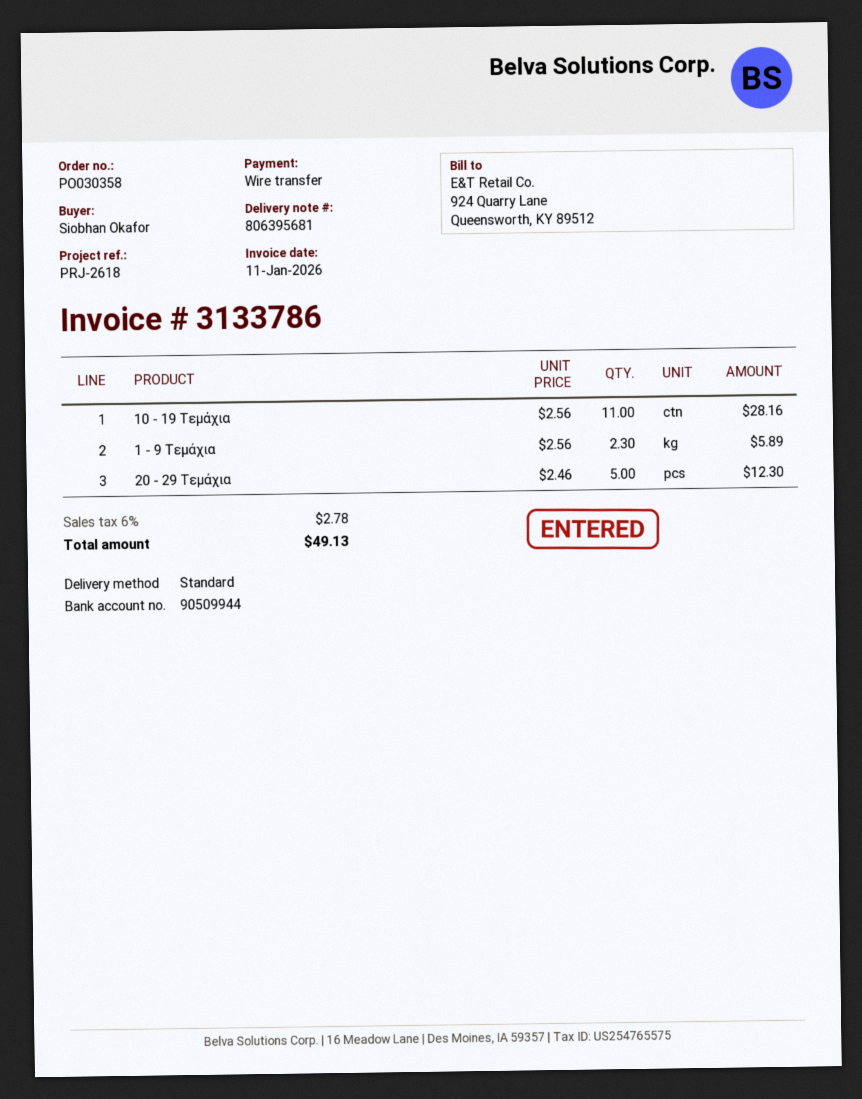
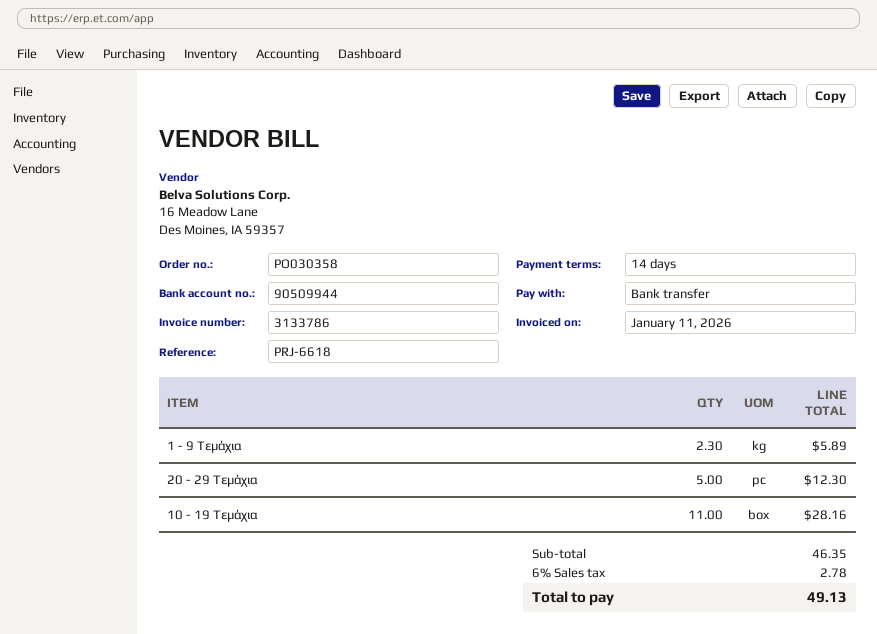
reference: PRJ-2618 -> PRJ-6618

